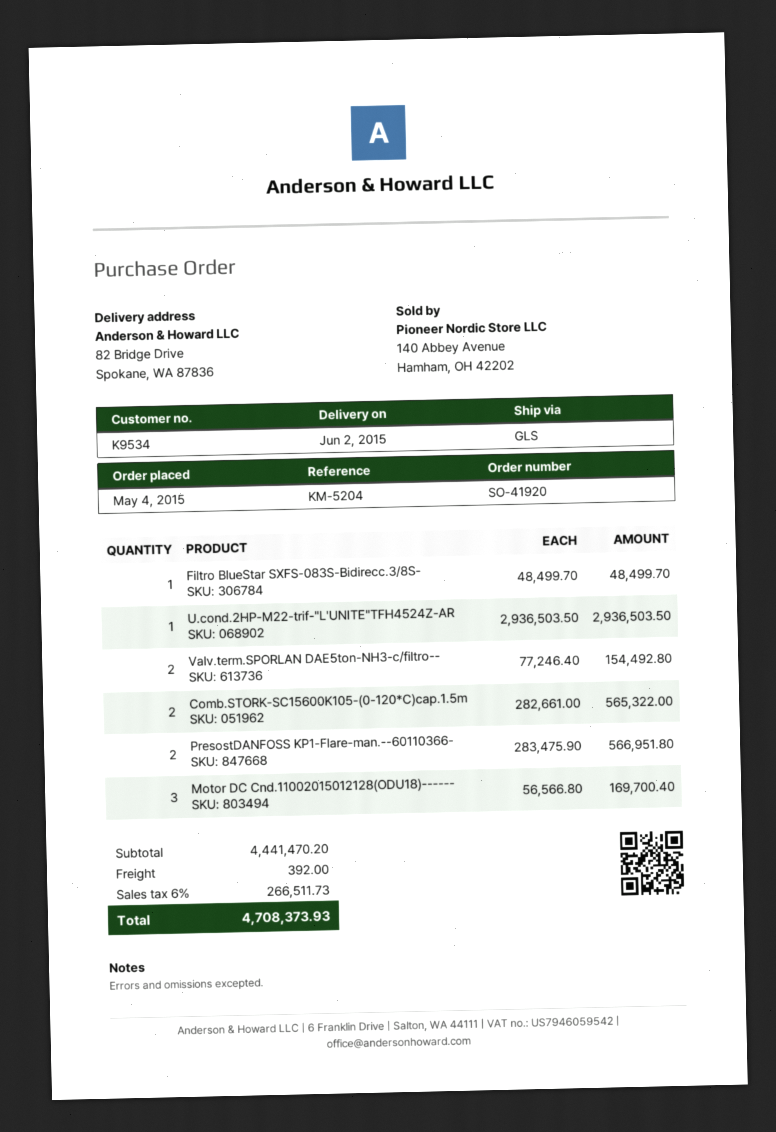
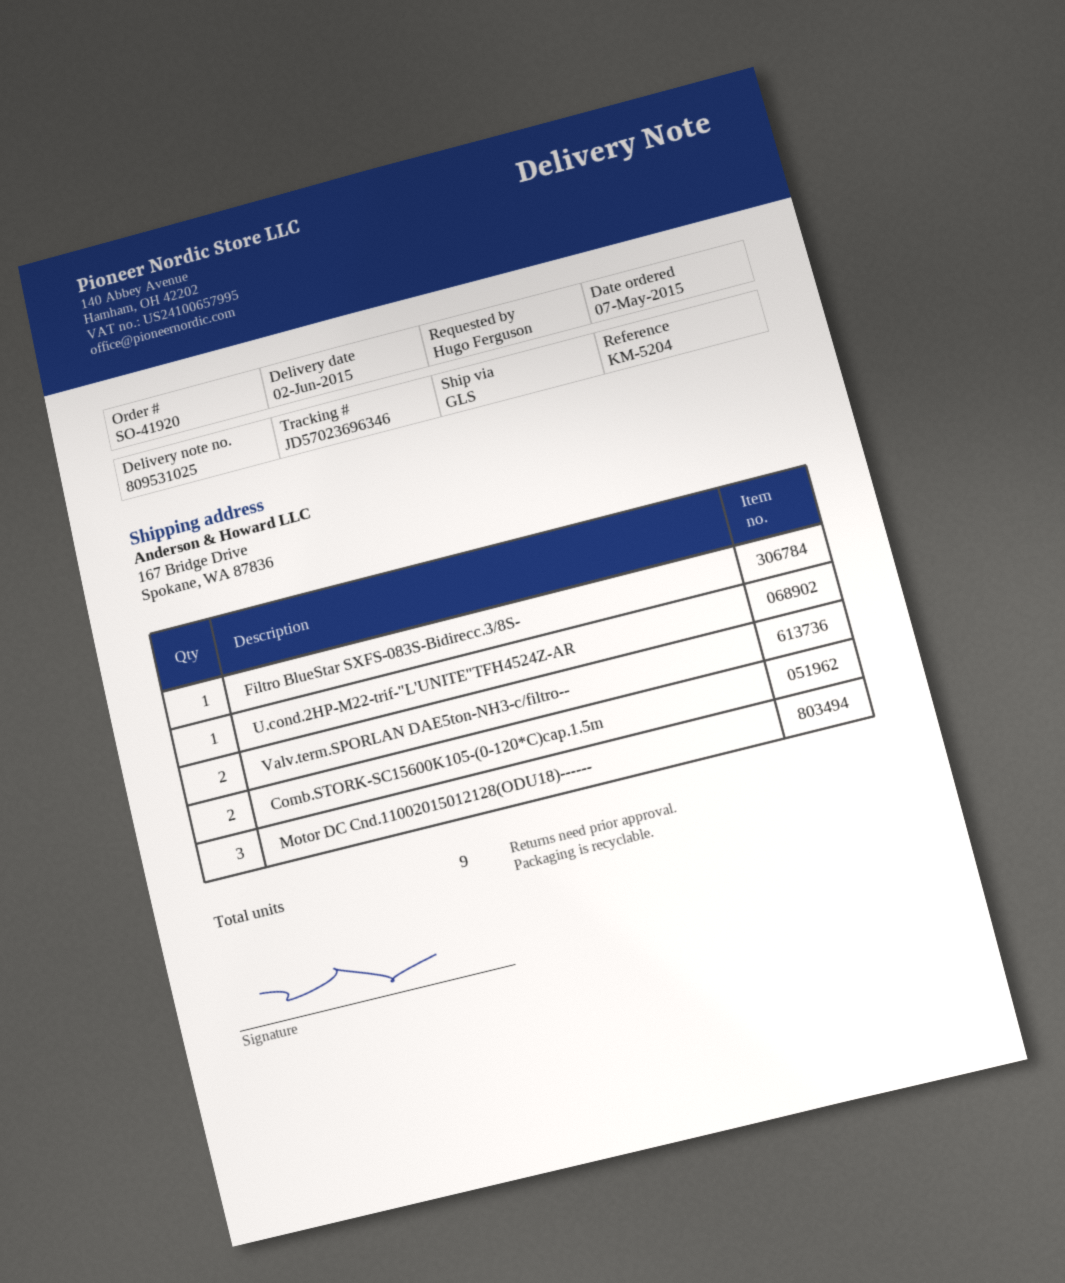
order date: 2015-05-04 -> 2015-05-07
ship to: 82 Bridge Drive, Spokane, WA 87836 -> 167 Bridge Drive, Spokane, WA 87836
PresostDANFOSS KP1-Flare-man.--60110366-: 2 -> none

